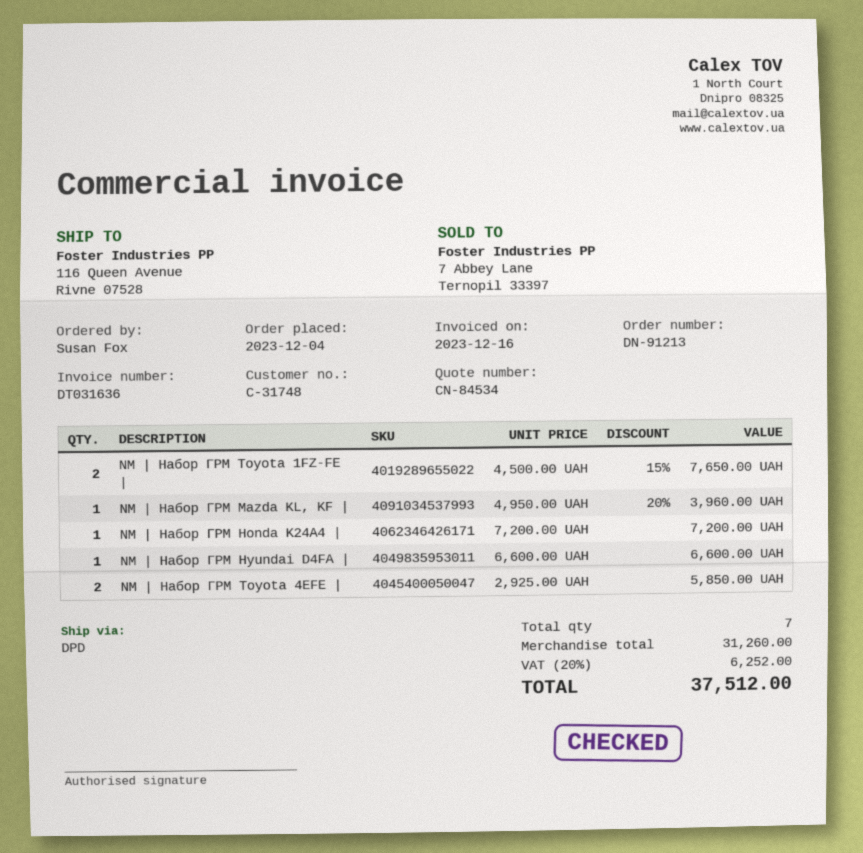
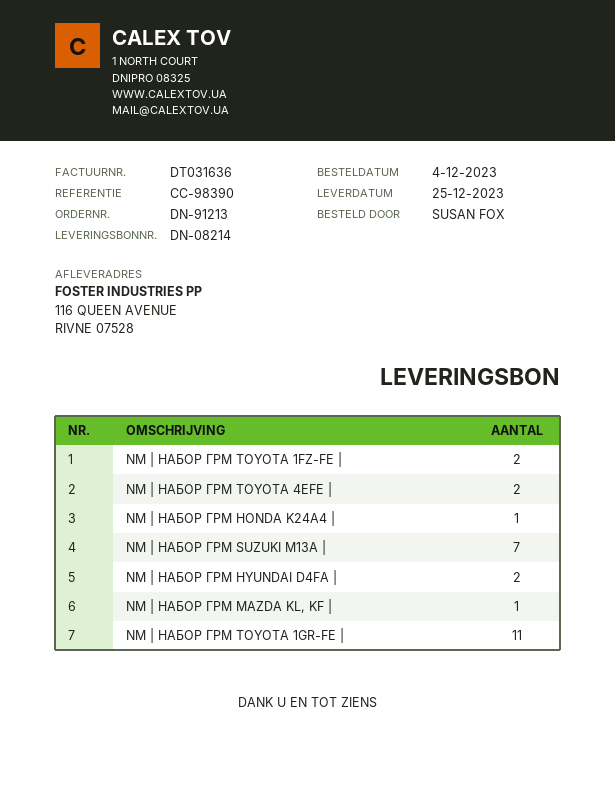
NM | Набор ГРМ Hyundai D4FA |: 1 -> 2
NM | НАБОР ГРМ SUZUKI M13A |: none -> 7
NM | НАБОР ГРМ TOYOTA 1GR-FE |: none -> 11

